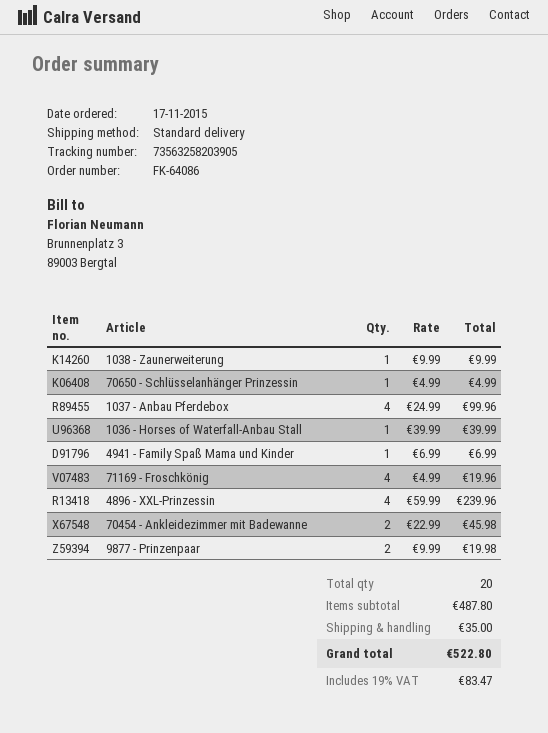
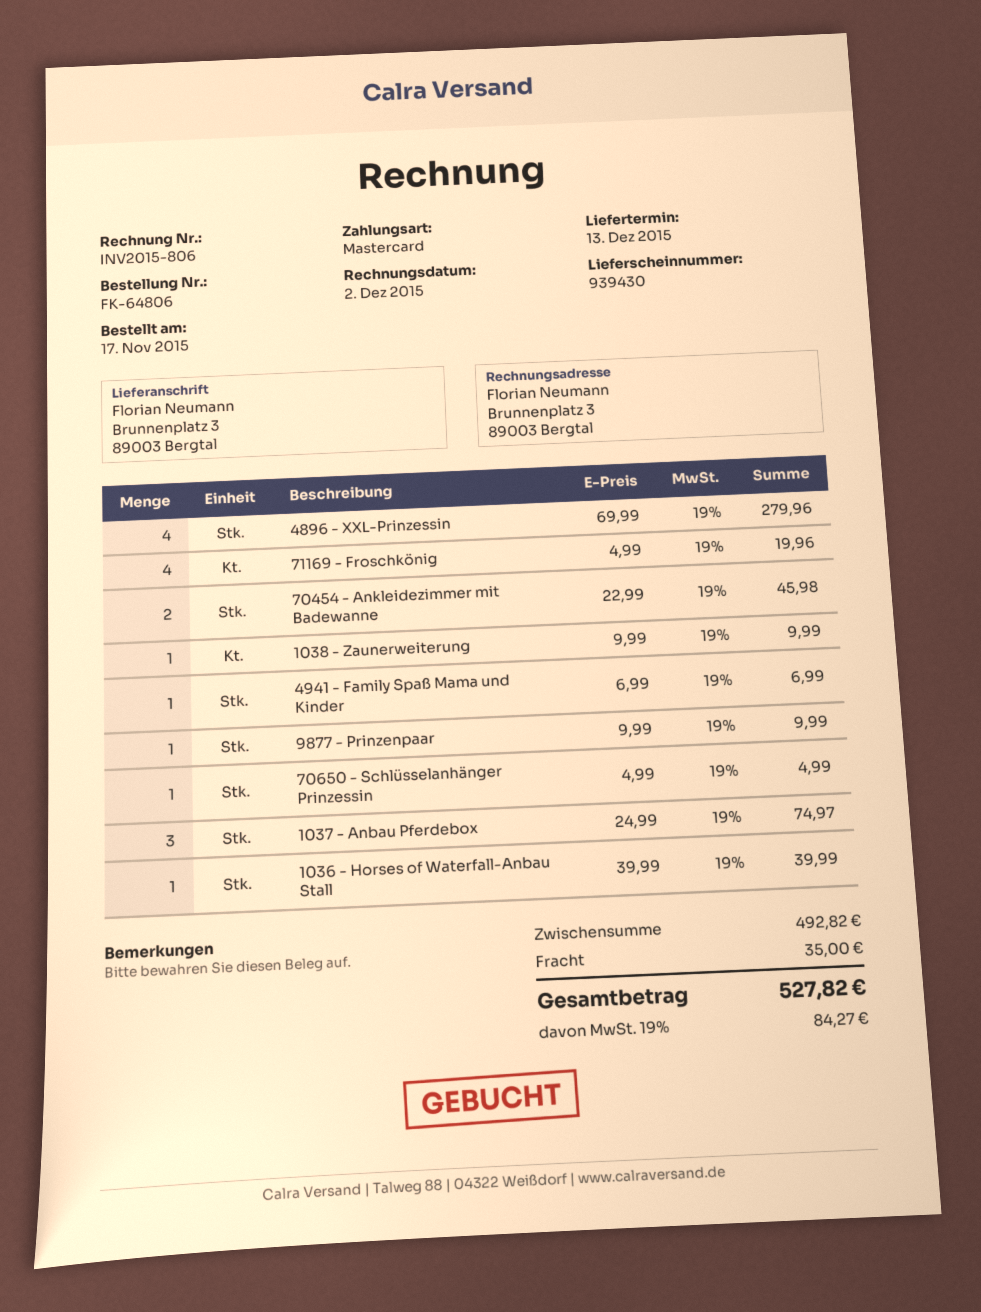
order number: FK-64086 -> FK-64806
1037 - Anbau Pferdebox: 4 x 24.99 = 99.96 -> 3 x 24.99 = 74.97
4896 - XXL-Prinzessin: 4 x 59.99 = 239.96 -> 4 x 69.99 = 279.96
9877 - Prinzenpaar: 2 x 9.99 = 19.98 -> 1 x 9.99 = 9.99
subtotal: 487.80 -> 492.82
tax: 19% = 83.47 -> 19% = 84.27
total: 522.80 -> 527.82

